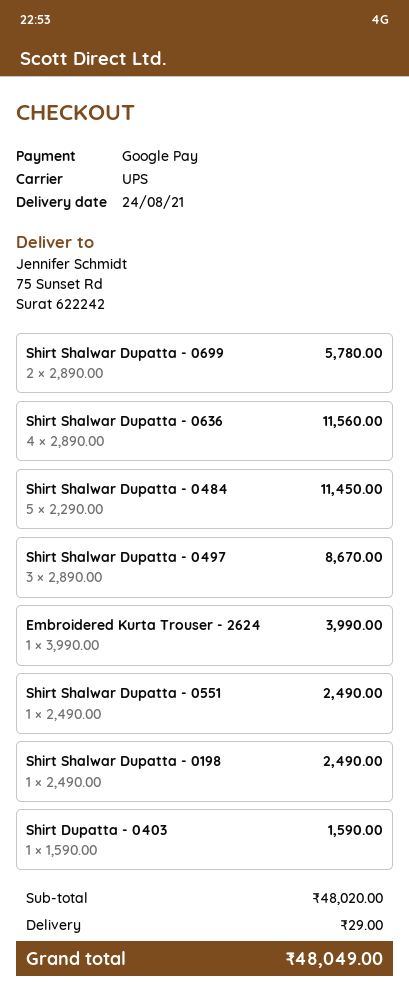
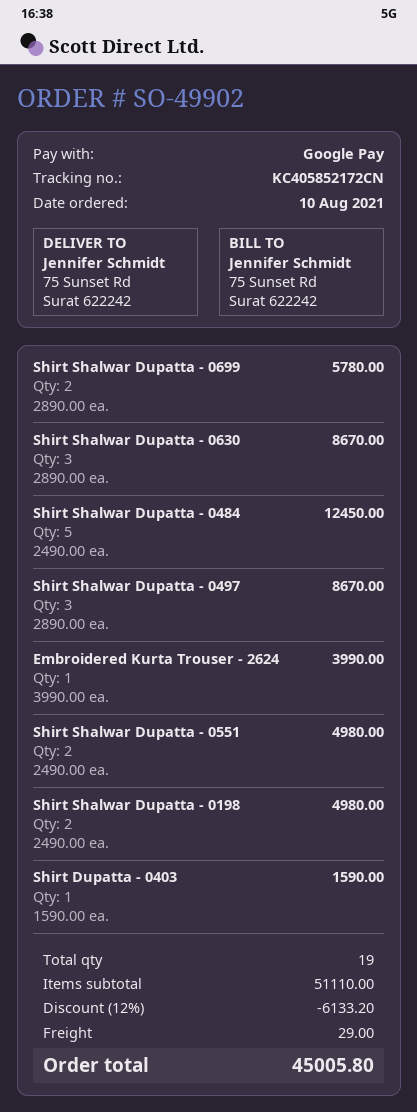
Shirt Shalwar Dupatta - 0636: 4 x 2890.00 = 11560.00 -> none
Shirt Shalwar Dupatta - 0484: 5 x 2290.00 = 11450.00 -> 5 x 2490.00 = 12450.00
Shirt Shalwar Dupatta - 0551: 1 x 2490.00 = 2490.00 -> 2 x 2490.00 = 4980.00
Shirt Shalwar Dupatta - 0198: 1 x 2490.00 = 2490.00 -> 2 x 2490.00 = 4980.00
Shirt Shalwar Dupatta - 0630: none -> 3 x 2890.00 = 8670.00
subtotal: 48020.00 -> 51110.00
discount: none -> 12% = 6133.20
total: 48049.00 -> 45005.80

